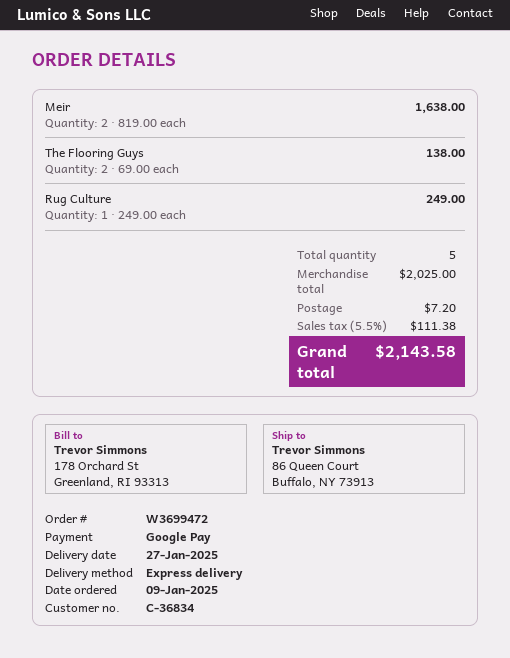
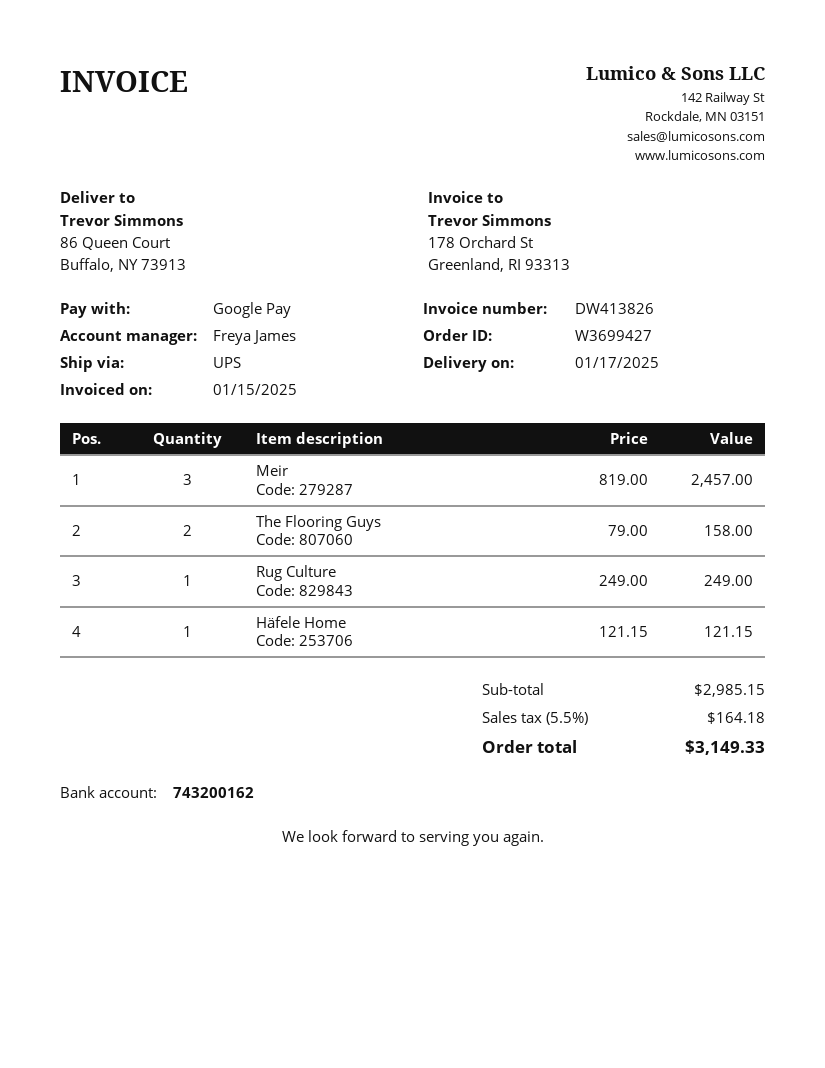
order number: W3699472 -> W3699427
delivery date: 2025-01-27 -> 2025-01-17
shipping method: express -> UPS
Meir: 2 x 819.00 = 1638.00 -> 3 x 819.00 = 2457.00
The Flooring Guys: 2 x 69.00 = 138.00 -> 2 x 79.00 = 158.00
Häfele Home: none -> 1 x 121.15 = 121.15
subtotal: 2025.00 -> 2985.15
shipping: 7.20 -> none
tax: 5.5% = 111.38 -> 5.5% = 164.18
total: 2143.58 -> 3149.33

